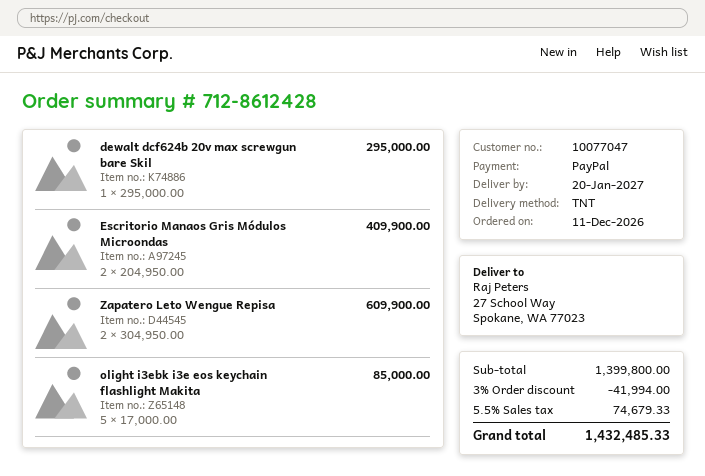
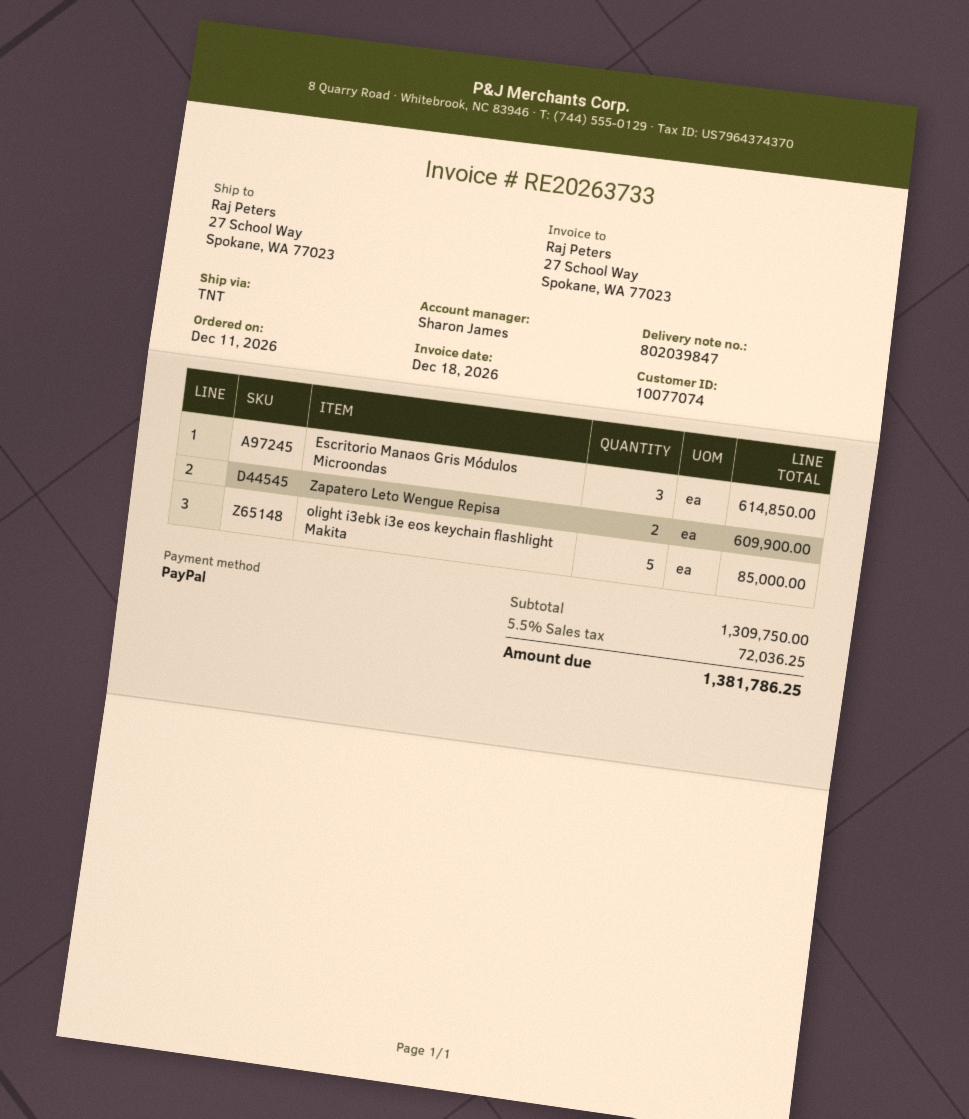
customer number: 10077047 -> 10077074
dewalt dcf624b 20v max screwgun bare Skil: 1 for 295000.00 -> none
Escritorio Manaos Gris Módulos Microondas: 2 for 409900.00 -> 3 for 614850.00
subtotal: 1399800.00 -> 1309750.00
discount: 3% = 41994.00 -> none
tax: 5.5% = 74679.33 -> 5.5% = 72036.25
total: 1432485.33 -> 1381786.25

